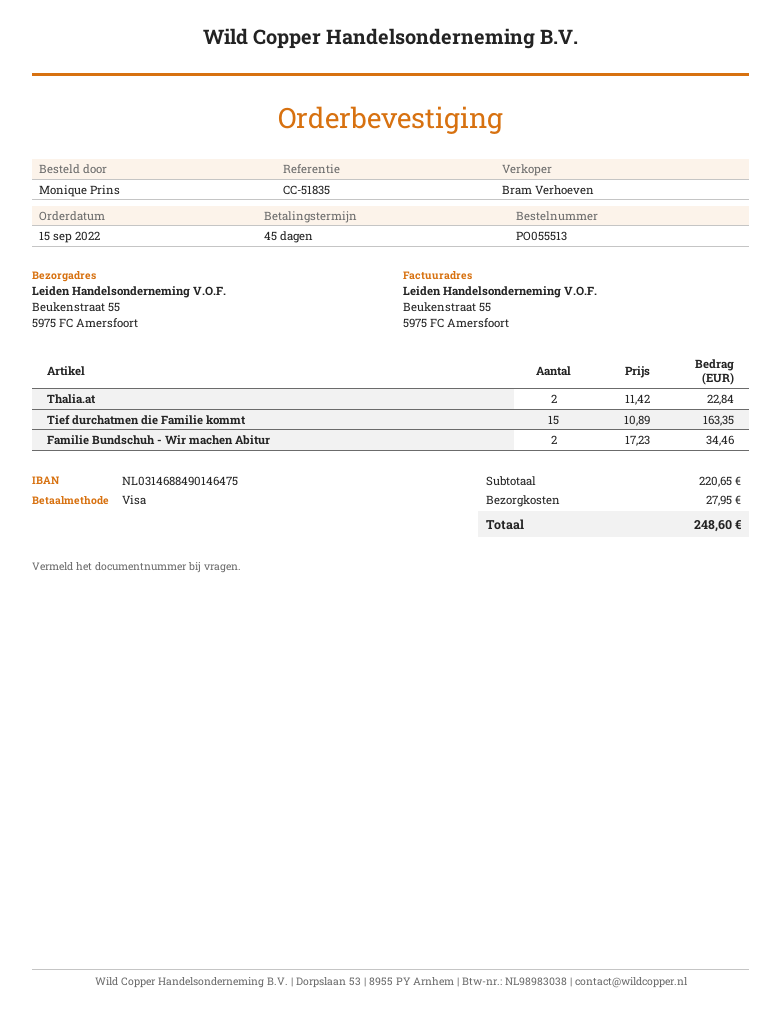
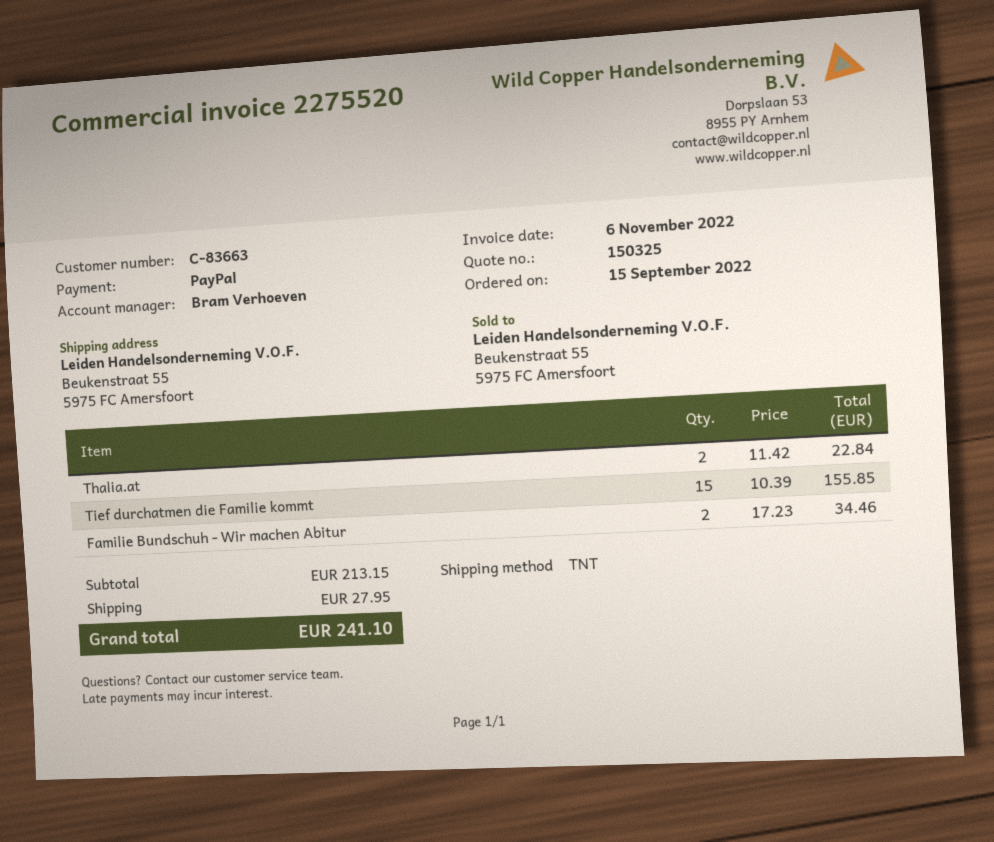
payment method: Visa -> PayPal
Tief durchatmen die Familie kommt: 15 x 10.89 = 163.35 -> 15 x 10.39 = 155.85
subtotal: 220.65 -> 213.15
total: 248.60 -> 241.10

